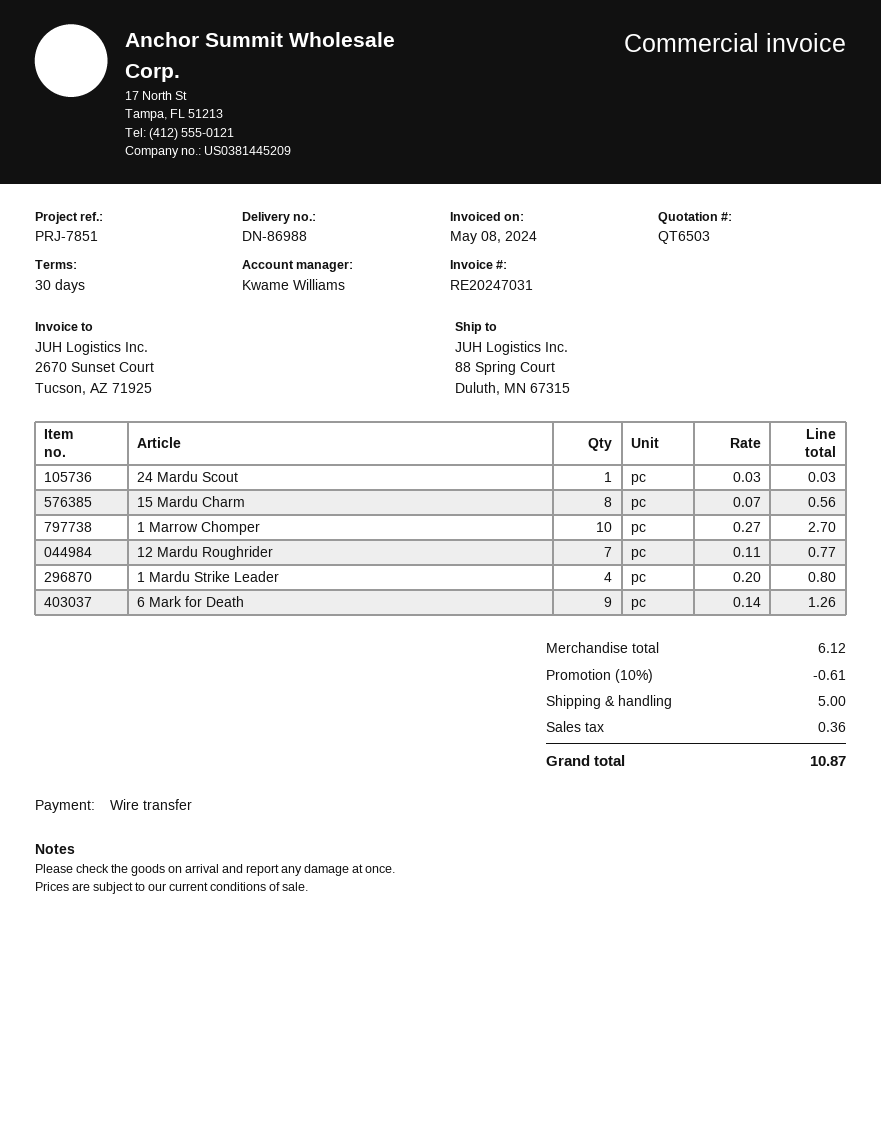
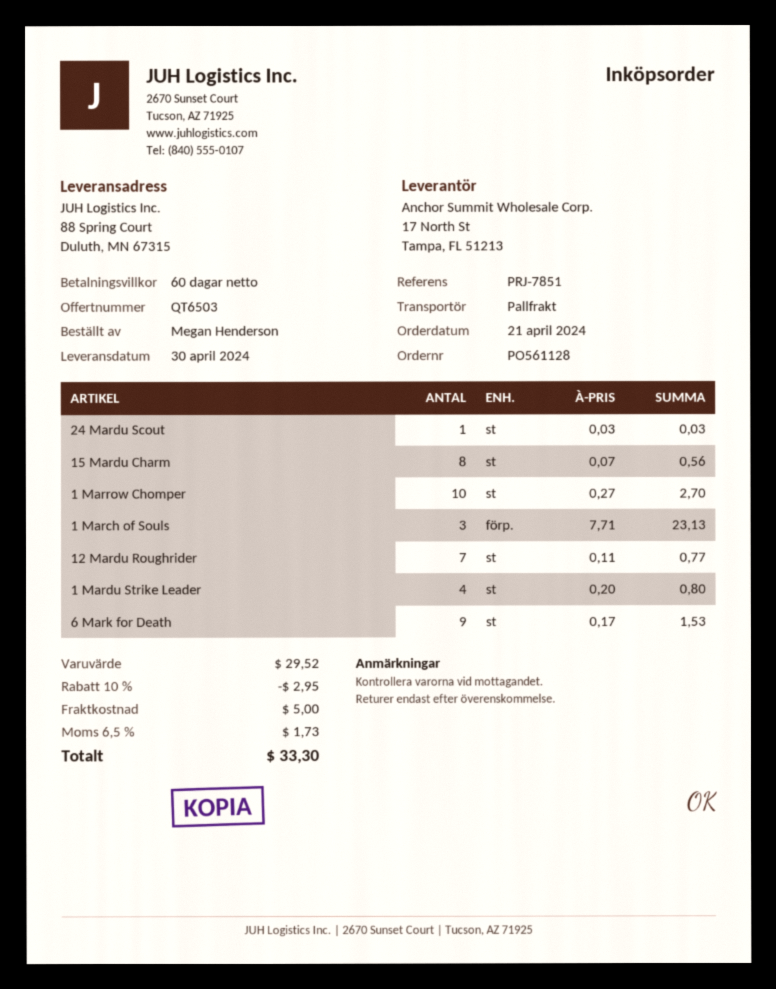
payment terms: 30 days -> 60 days
6 Mark for Death: 9 x 0.14 = 1.26 -> 9 x 0.17 = 1.53
1 March of Souls: none -> 3 x 7.71 = 23.13
subtotal: 6.12 -> 29.52
discount: 10% = 0.61 -> 10% = 2.95
tax: 0.36 -> 1.73
total: 10.87 -> 33.30

